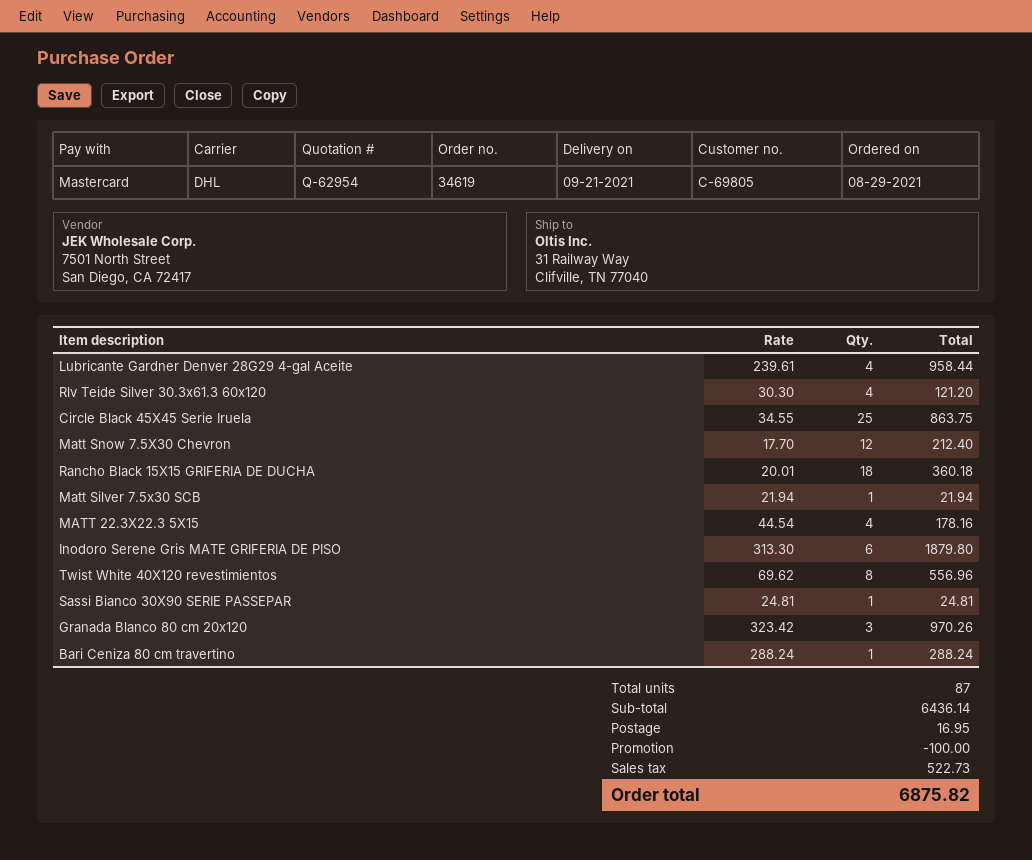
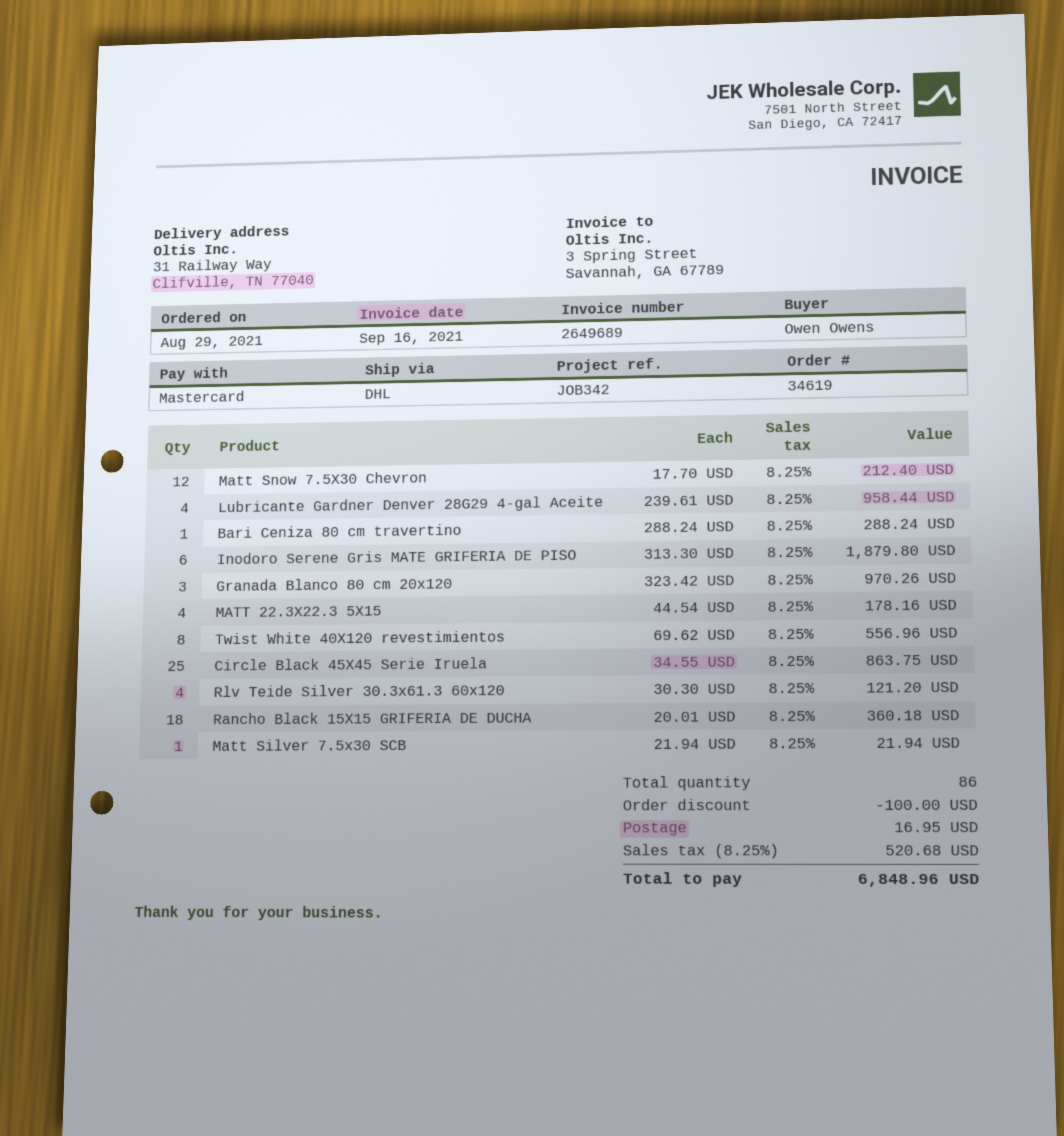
Sassi Bianco 30X90 SERIE PASSEPAR: 1 x 24.81 = 24.81 -> none
total quantity: 87 -> 86
tax: 522.73 -> 520.68
total: 6875.82 -> 6848.96

